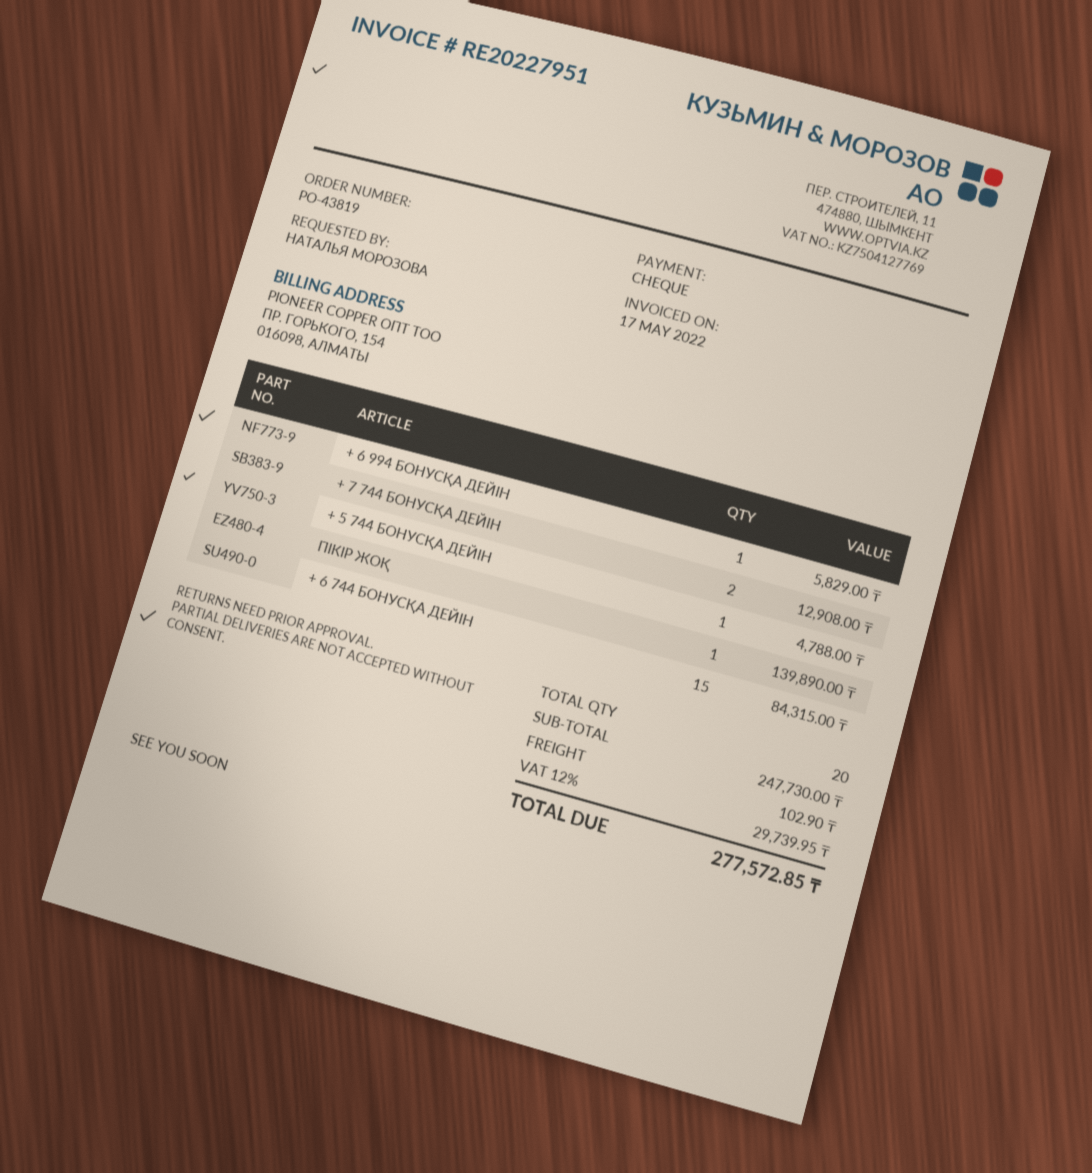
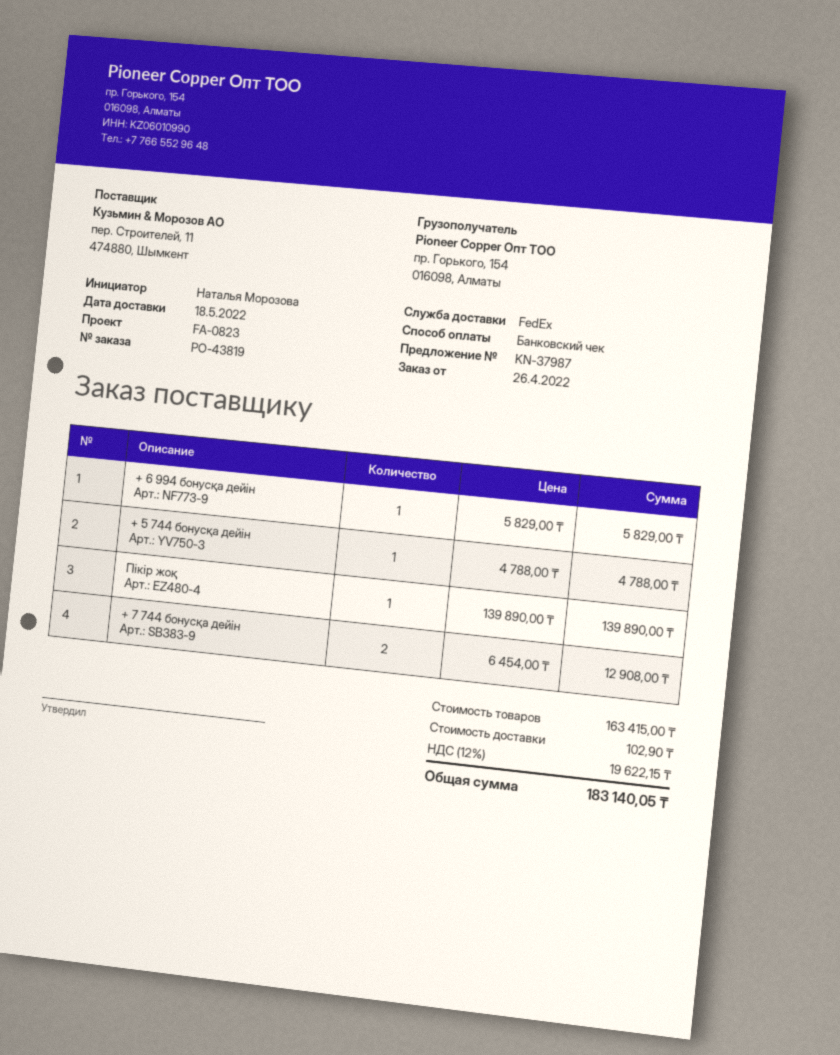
+ 6 744 БОНУСҚА ДЕЙІН: 15 for 84315.00 -> none
subtotal: 247730.00 -> 163415.00
tax: 12% = 29739.95 -> 12% = 19622.15
total: 277572.85 -> 183140.05

